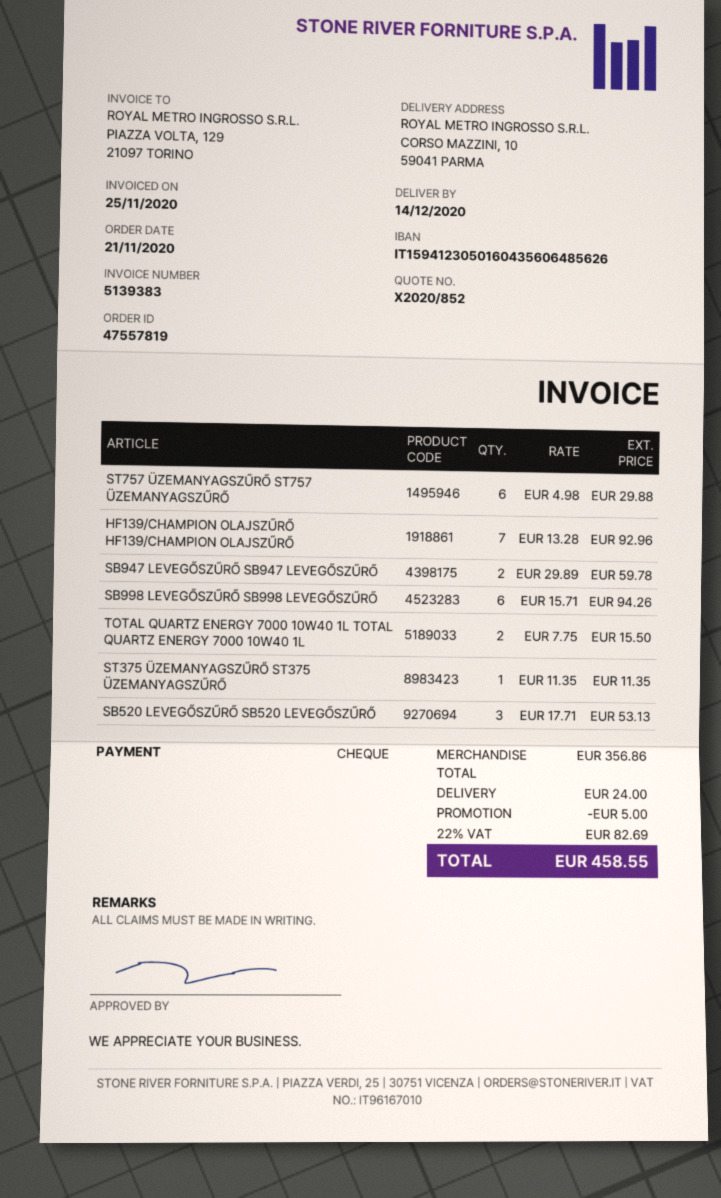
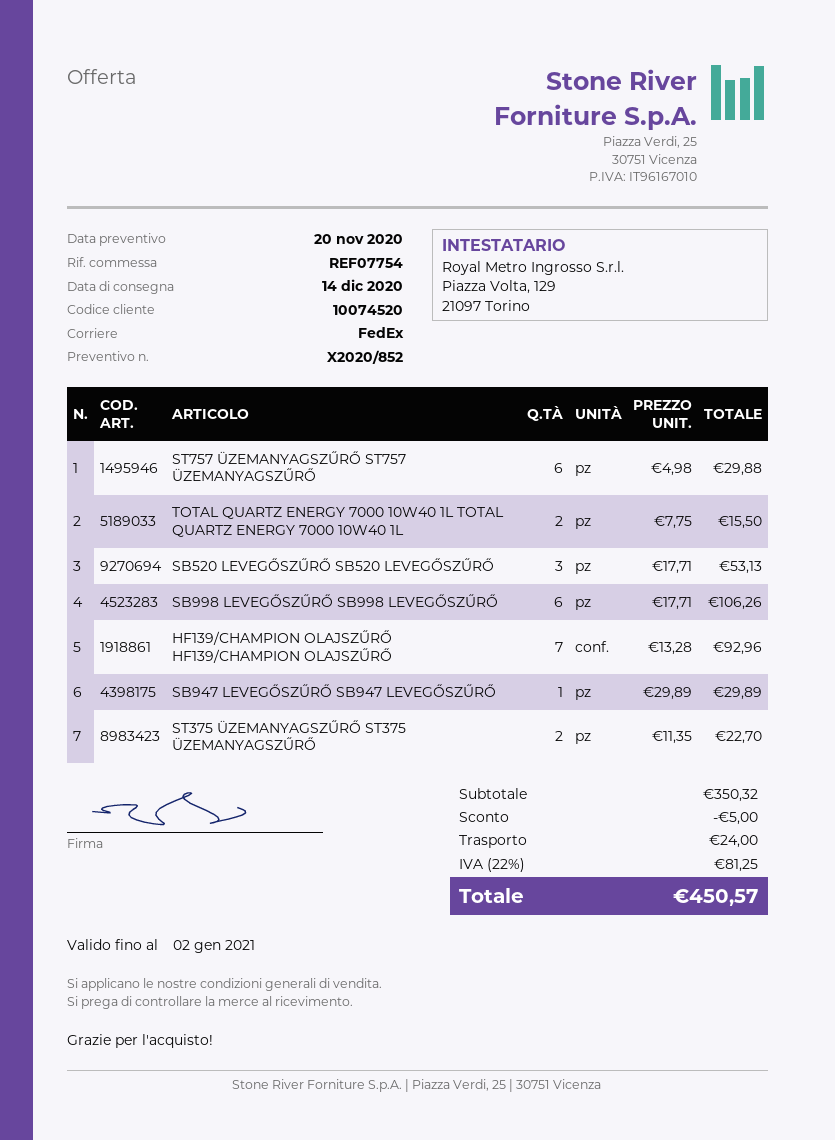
SB947 LEVEGŐSZŰRŐ SB947 LEVEGŐSZŰRŐ: 2 x 29.89 = 59.78 -> 1 x 29.89 = 29.89
SB998 LEVEGŐSZŰRŐ SB998 LEVEGŐSZŰRŐ: 6 x 15.71 = 94.26 -> 6 x 17.71 = 106.26
ST375 ÜZEMANYAGSZŰRŐ ST375 ÜZEMANYAGSZŰRŐ: 1 x 11.35 = 11.35 -> 2 x 11.35 = 22.70
subtotal: 356.86 -> 350.32
tax: 22% = 82.69 -> 22% = 81.25
total: 458.55 -> 450.57

